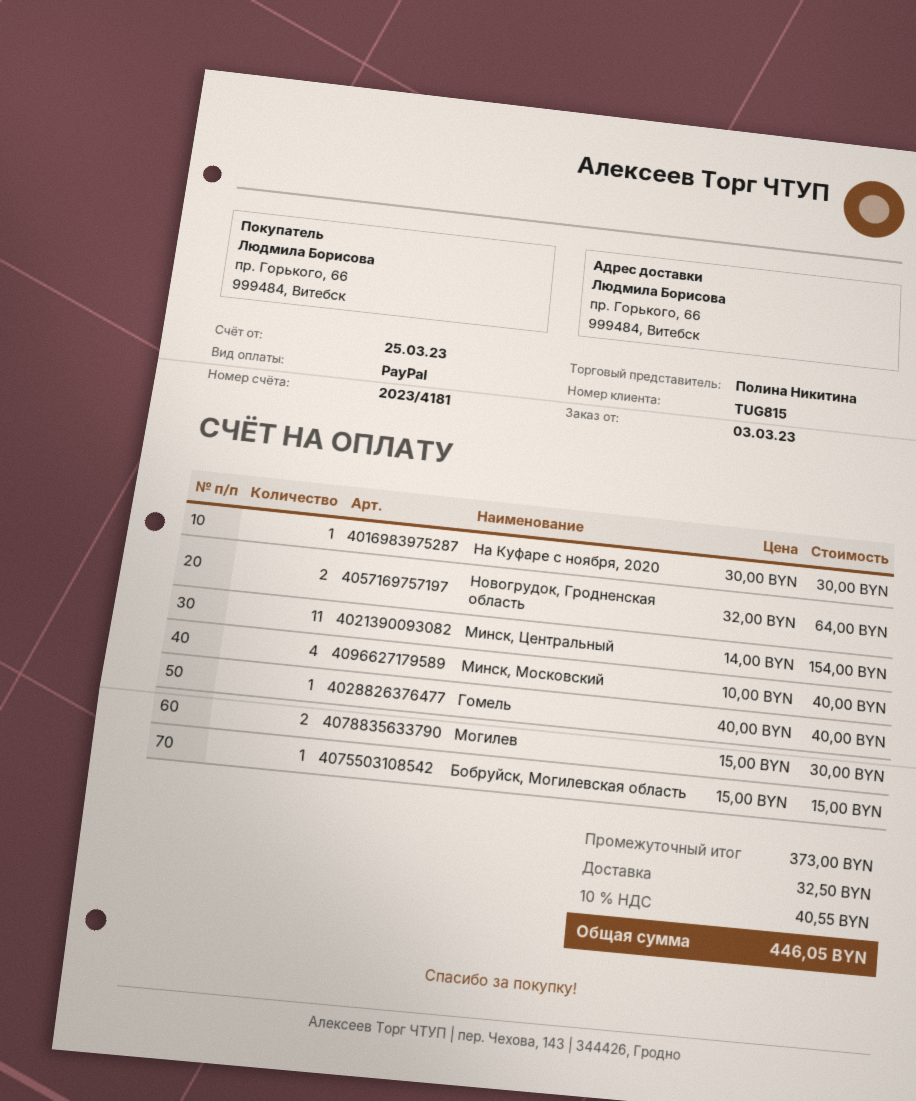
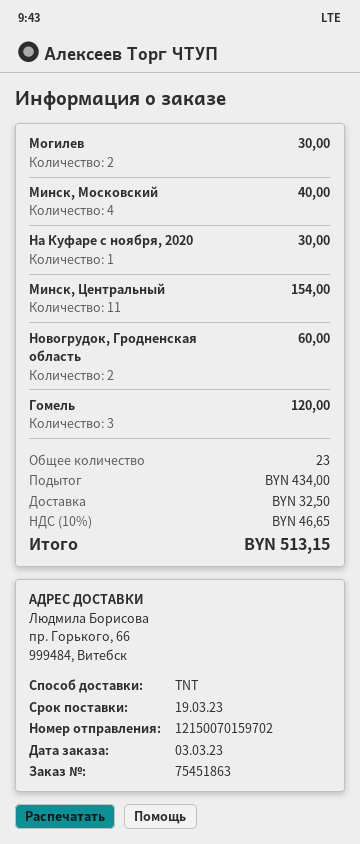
Новогрудок, Гродненская область: 2 for 64.00 -> 2 for 60.00
Гомель: 1 for 40.00 -> 3 for 120.00
Бобруйск, Могилевская область: 1 for 15.00 -> none
subtotal: 373.00 -> 434.00
tax: 10% = 40.55 -> 10% = 46.65
total: 446.05 -> 513.15

